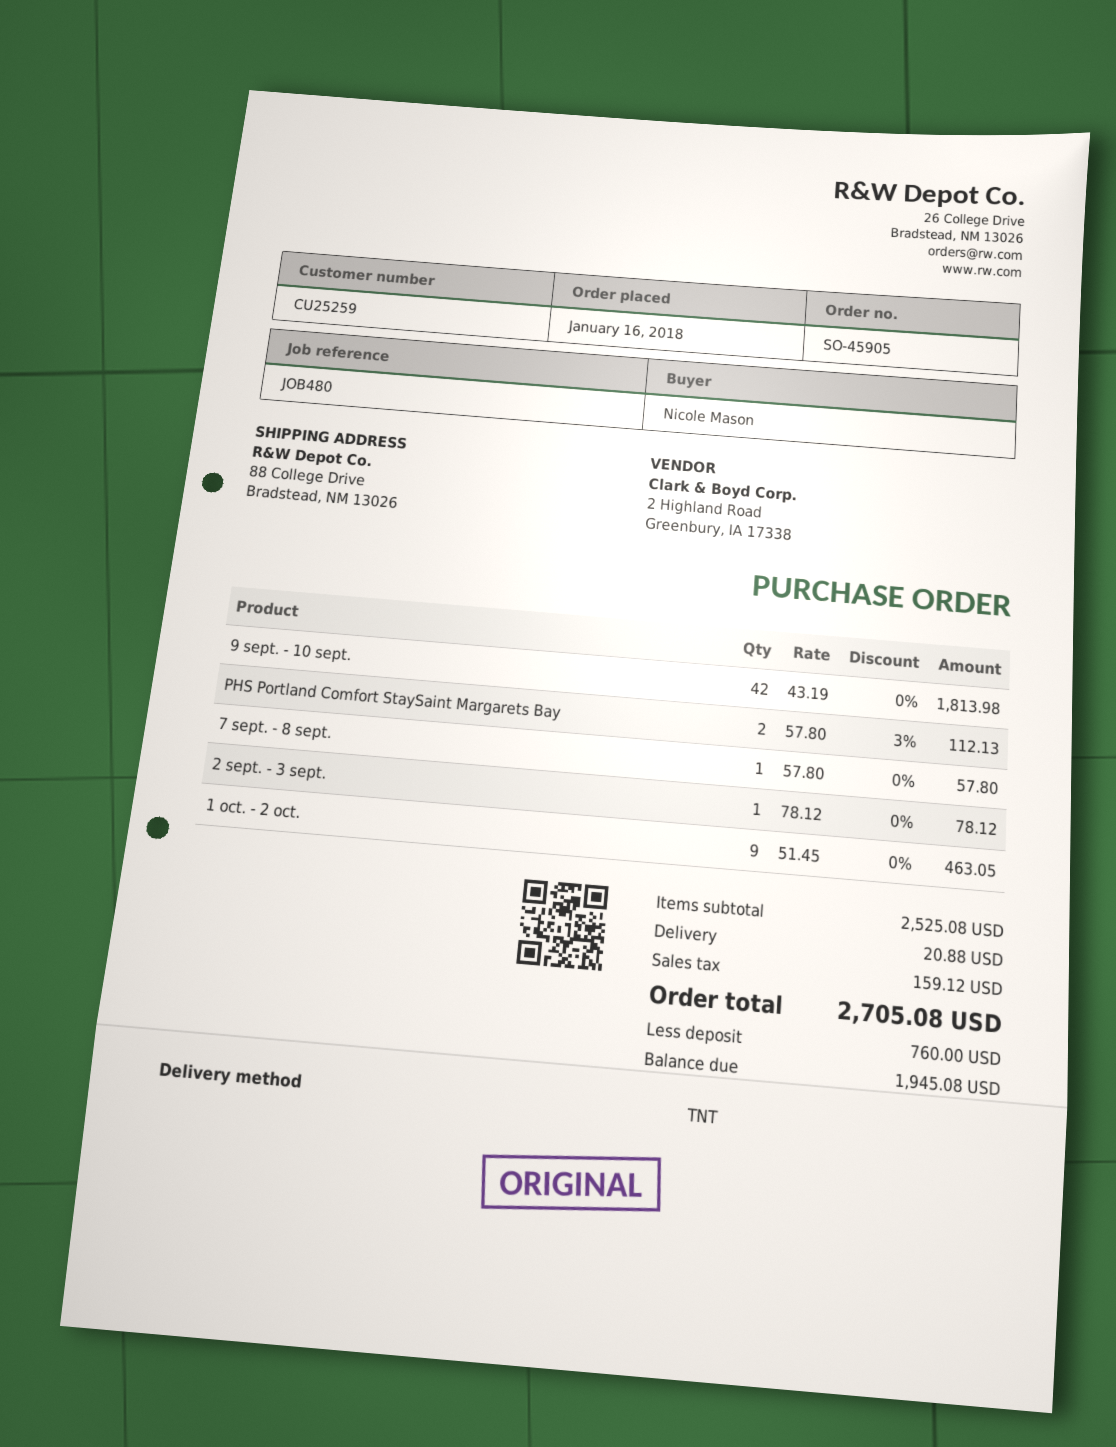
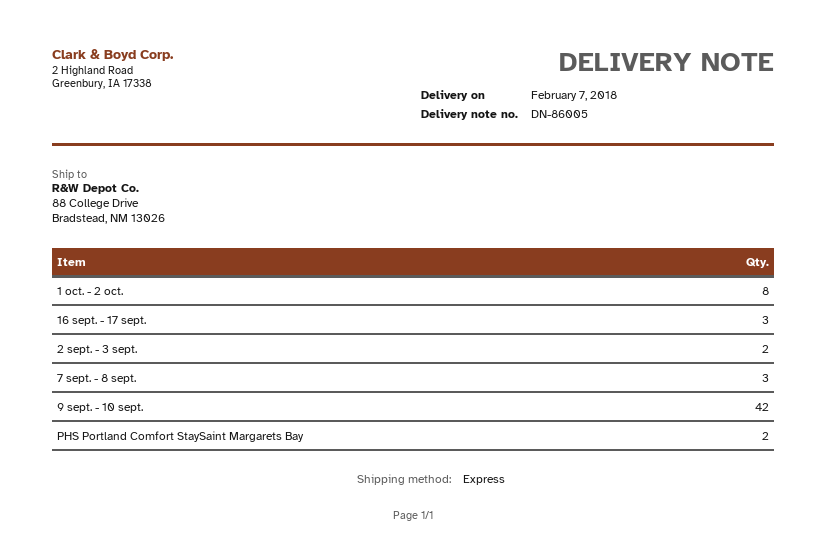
shipping method: TNT -> express
7 sept. - 8 sept.: 1 -> 3
2 sept. - 3 sept.: 1 -> 2
1 oct. - 2 oct.: 9 -> 8
16 sept. - 17 sept.: none -> 3

